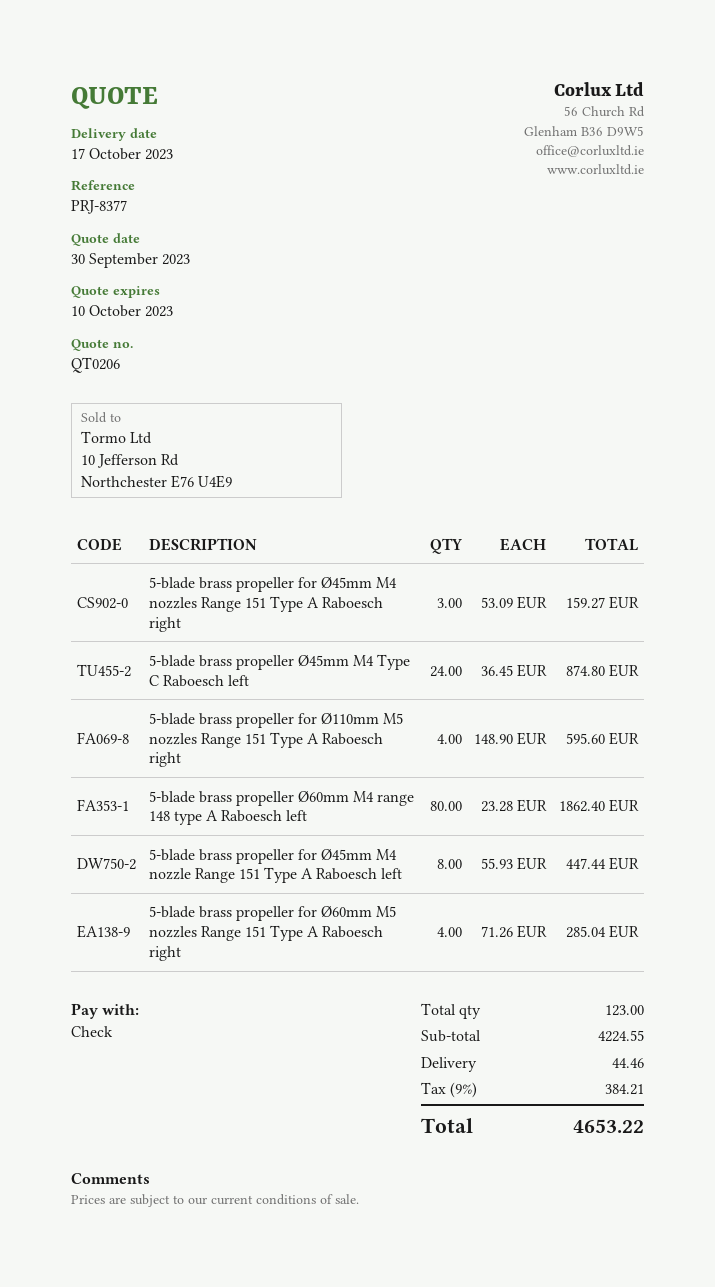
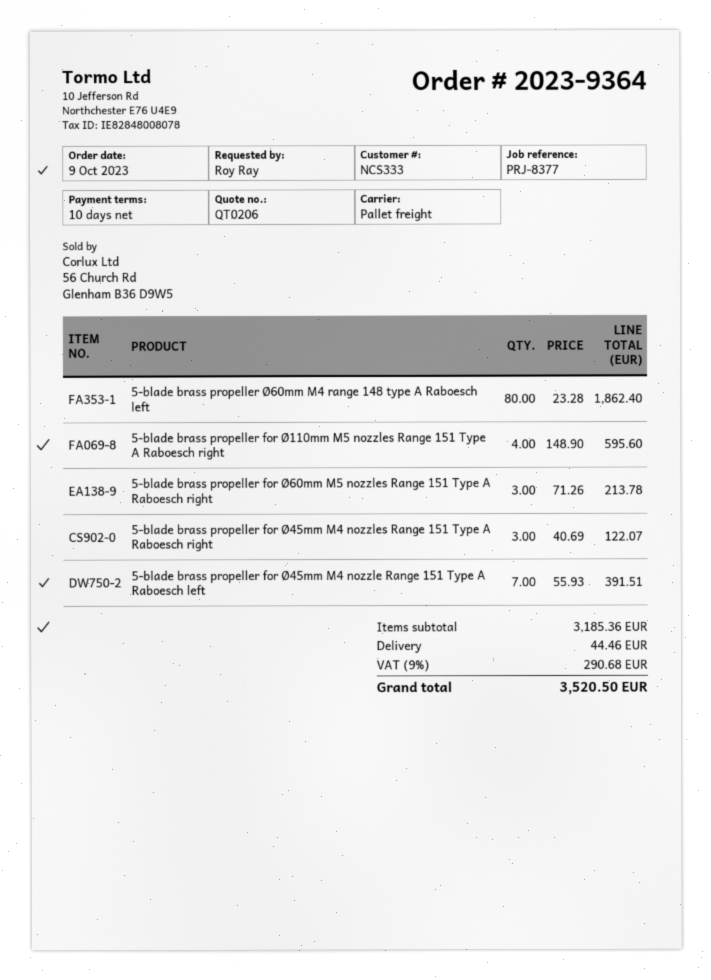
5-blade brass propeller for Ø45mm M4 nozzles Range 151 Type A Raboesch right: 3 x 53.09 = 159.27 -> 3 x 40.69 = 122.07
5-blade brass propeller Ø45mm M4 Type C Raboesch left: 24 x 36.45 = 874.80 -> none
5-blade brass propeller for Ø45mm M4 nozzle Range 151 Type A Raboesch left: 8 x 55.93 = 447.44 -> 7 x 55.93 = 391.51
5-blade brass propeller for Ø60mm M5 nozzles Range 151 Type A Raboesch right: 4 x 71.26 = 285.04 -> 3 x 71.26 = 213.78
subtotal: 4224.55 -> 3185.36
tax: 9% = 384.21 -> 9% = 290.68
total: 4653.22 -> 3520.50

